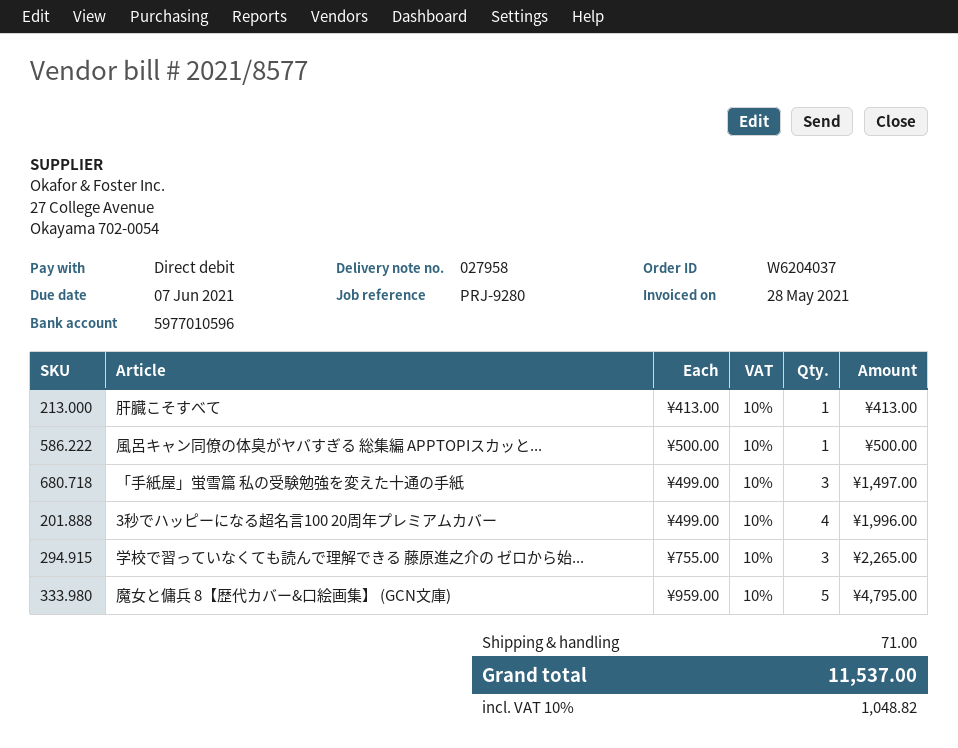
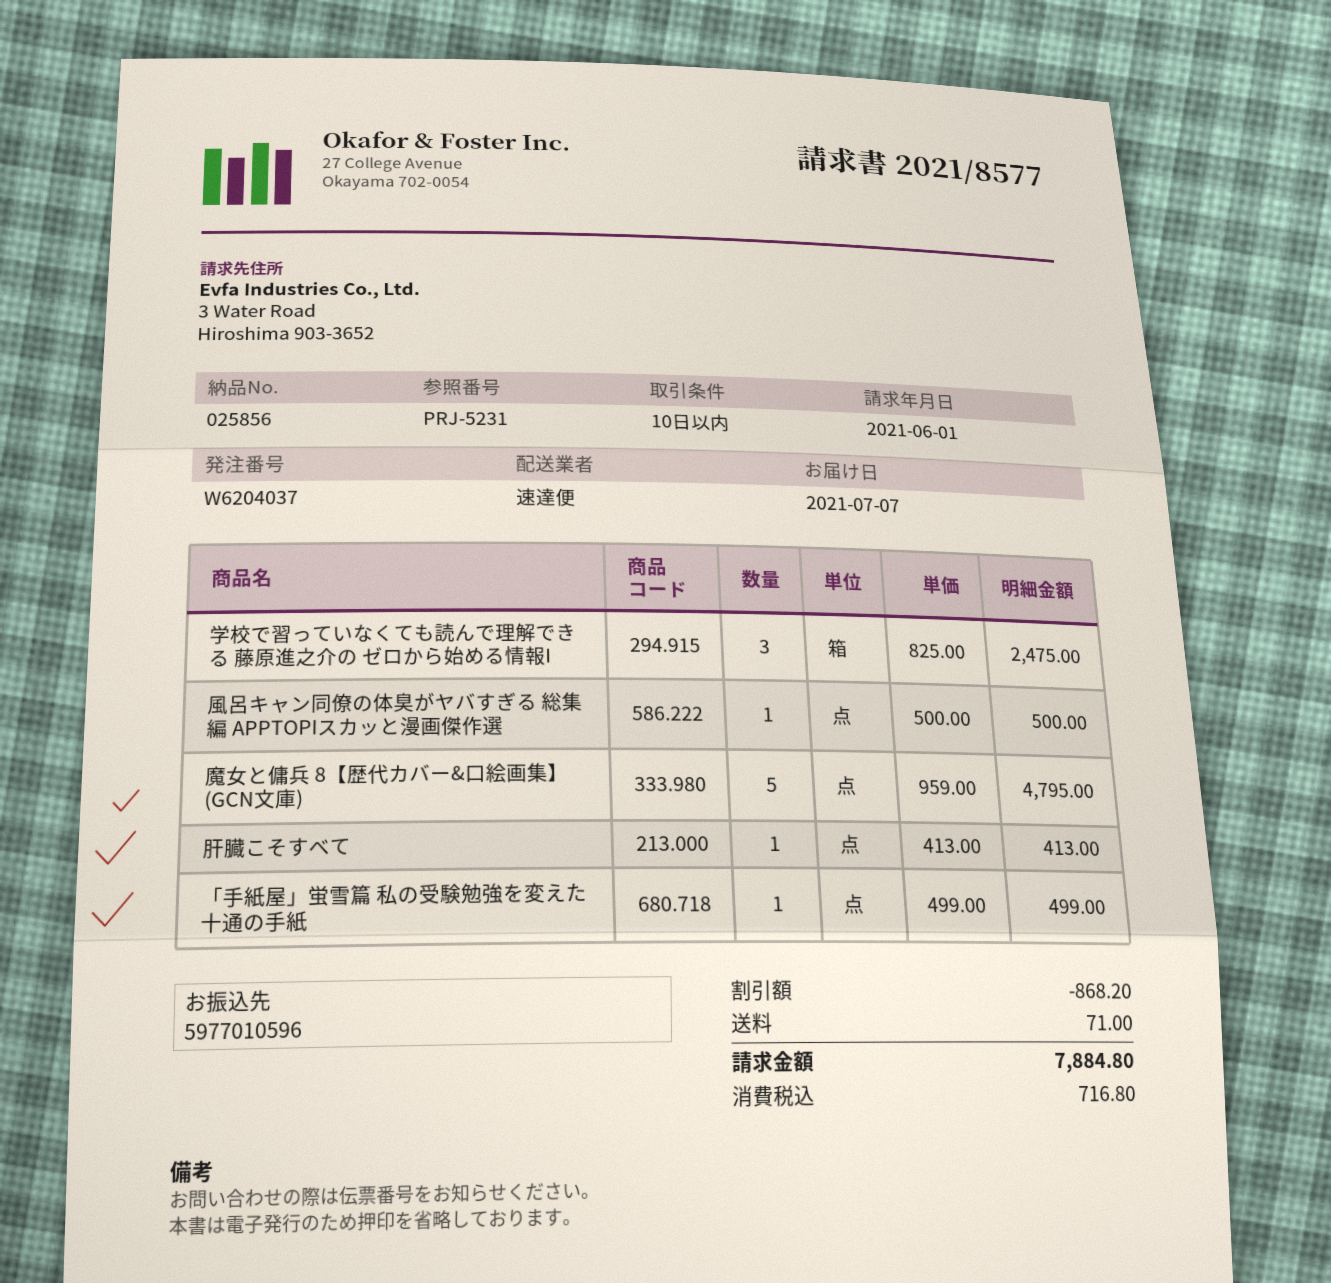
delivery note number: 027958 -> 025856
invoice date: 2021-05-28 -> 2021-06-01
reference: PRJ-9280 -> PRJ-5231
「手紙屋」蛍雪篇 私の受験勉強を変えた十通の手紙: 3 x 499.00 = 1497.00 -> 1 x 499.00 = 499.00
3秒でハッピーになる超名言100 20周年プレミアムカバー: 4 x 499.00 = 1996.00 -> none
学校で習っていなくても読んで理解できる 藤原進之介の ゼロから始...: 3 x 755.00 = 2265.00 -> 3 x 825.00 = 2475.00
discount: none -> 868.20
tax: 1048.82 -> 716.80
total: 11537.00 -> 7884.80

